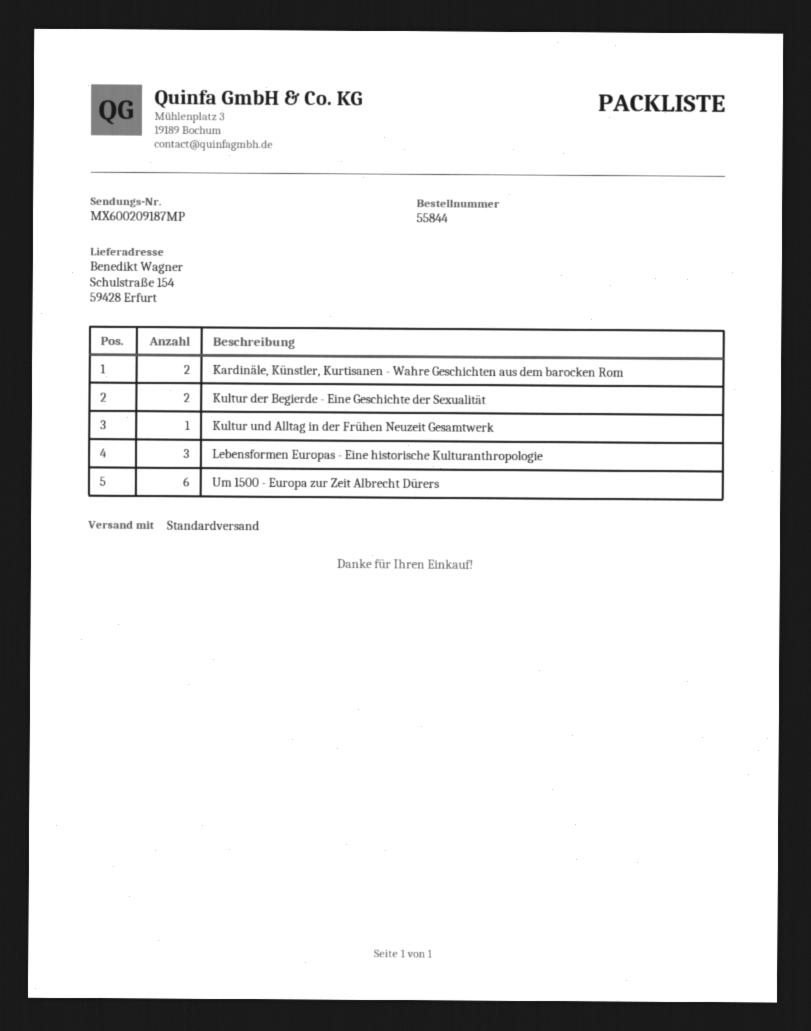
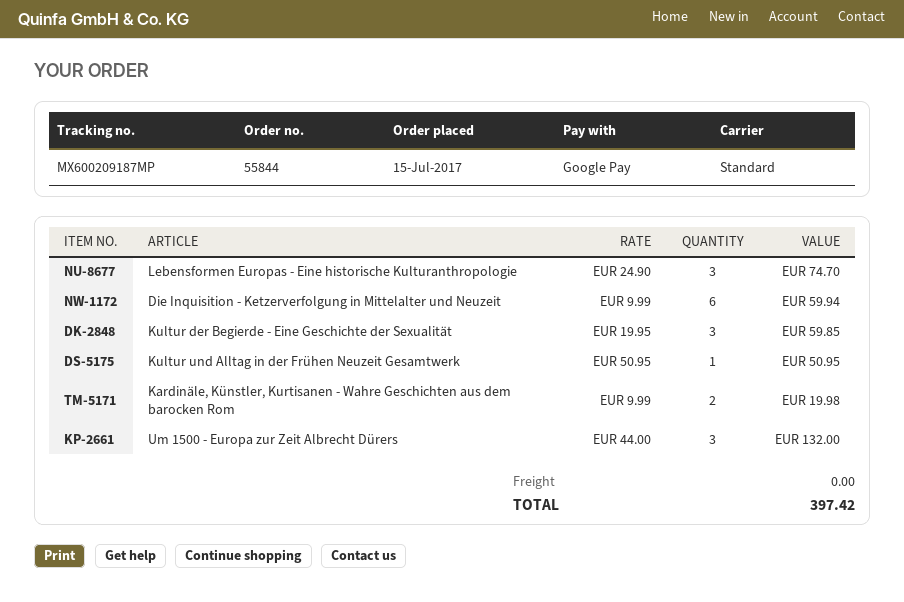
Kultur der Begierde - Eine Geschichte der Sexualität: 2 -> 3
Um 1500 - Europa zur Zeit Albrecht Dürers: 6 -> 3
Die Inquisition - Ketzerverfolgung in Mittelalter und Neuzeit: none -> 6

